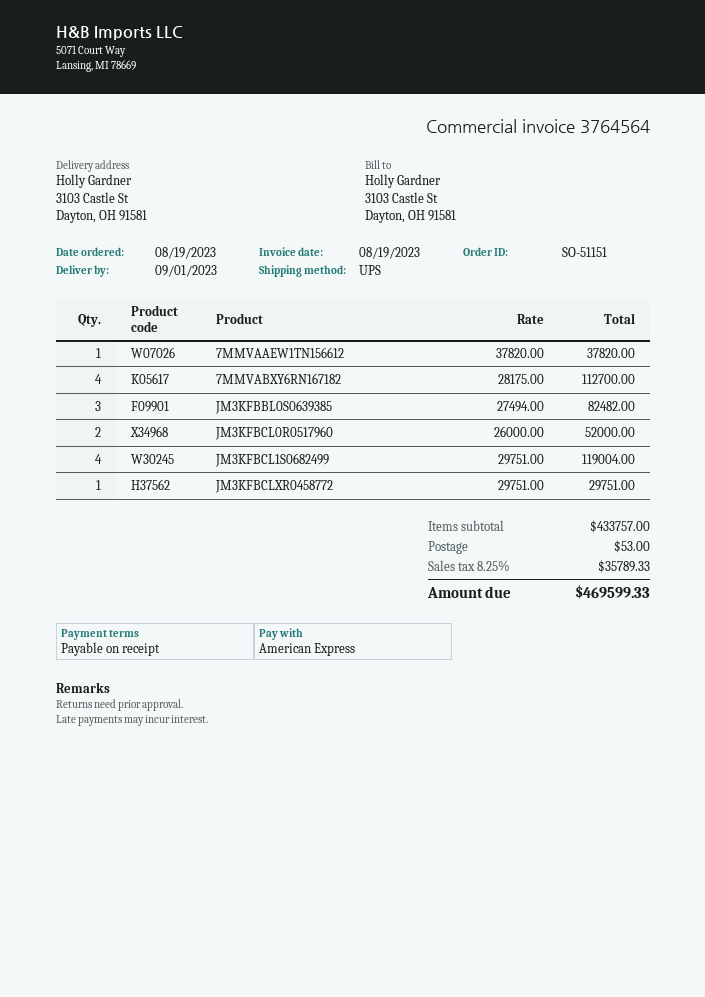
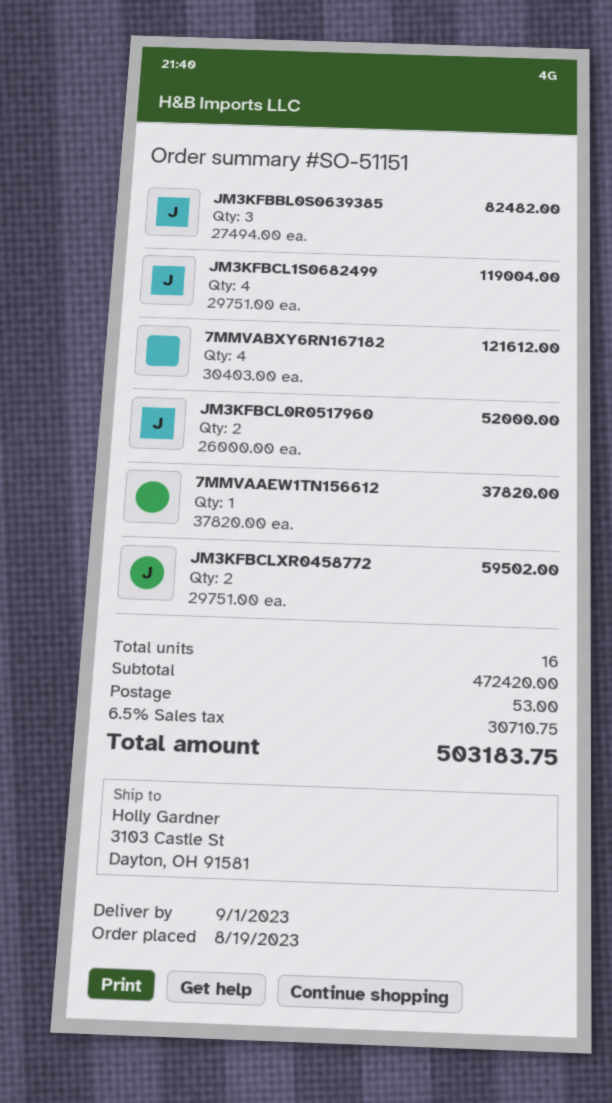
7MMVABXY6RN167182: 4 x 28175.00 = 112700.00 -> 4 x 30403.00 = 121612.00
JM3KFBCLXR0458772: 1 x 29751.00 = 29751.00 -> 2 x 29751.00 = 59502.00
subtotal: 433757.00 -> 472420.00
tax: 8.25% = 35789.33 -> 6.5% = 30710.75
total: 469599.33 -> 503183.75

